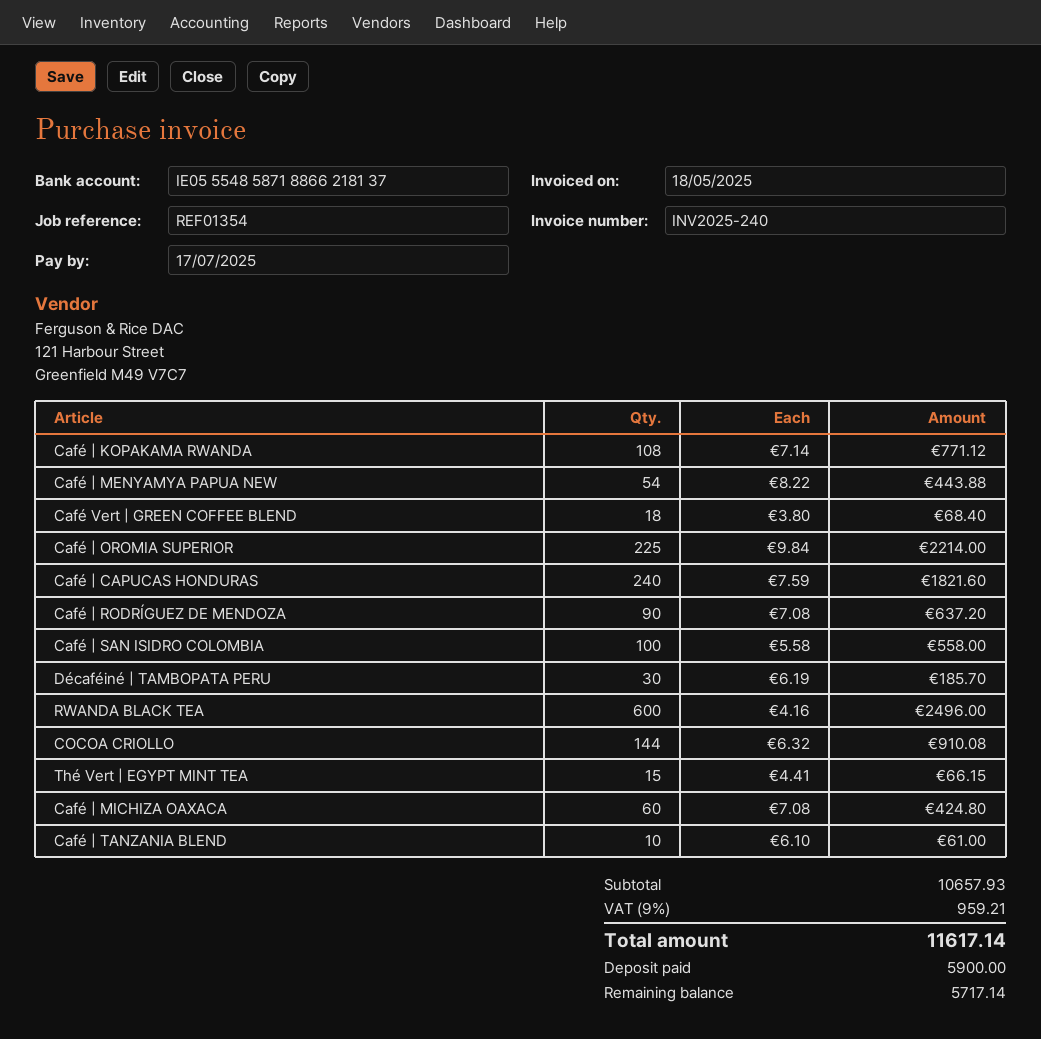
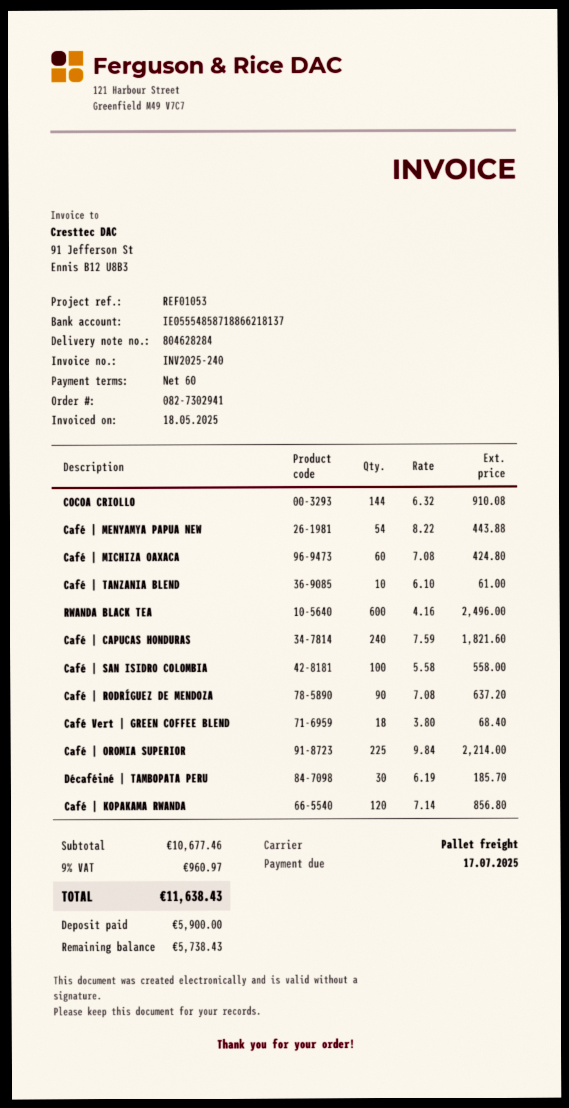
reference: REF01354 -> REF01053
Café | KOPAKAMA RWANDA: 108 x 7.14 = 771.12 -> 120 x 7.14 = 856.80
Thé Vert | EGYPT MINT TEA: 15 x 4.41 = 66.15 -> none
subtotal: 10657.93 -> 10677.46
tax: 9% = 959.21 -> 9% = 960.97
total: 11617.14 -> 11638.43
balance: 5717.14 -> 5738.43

